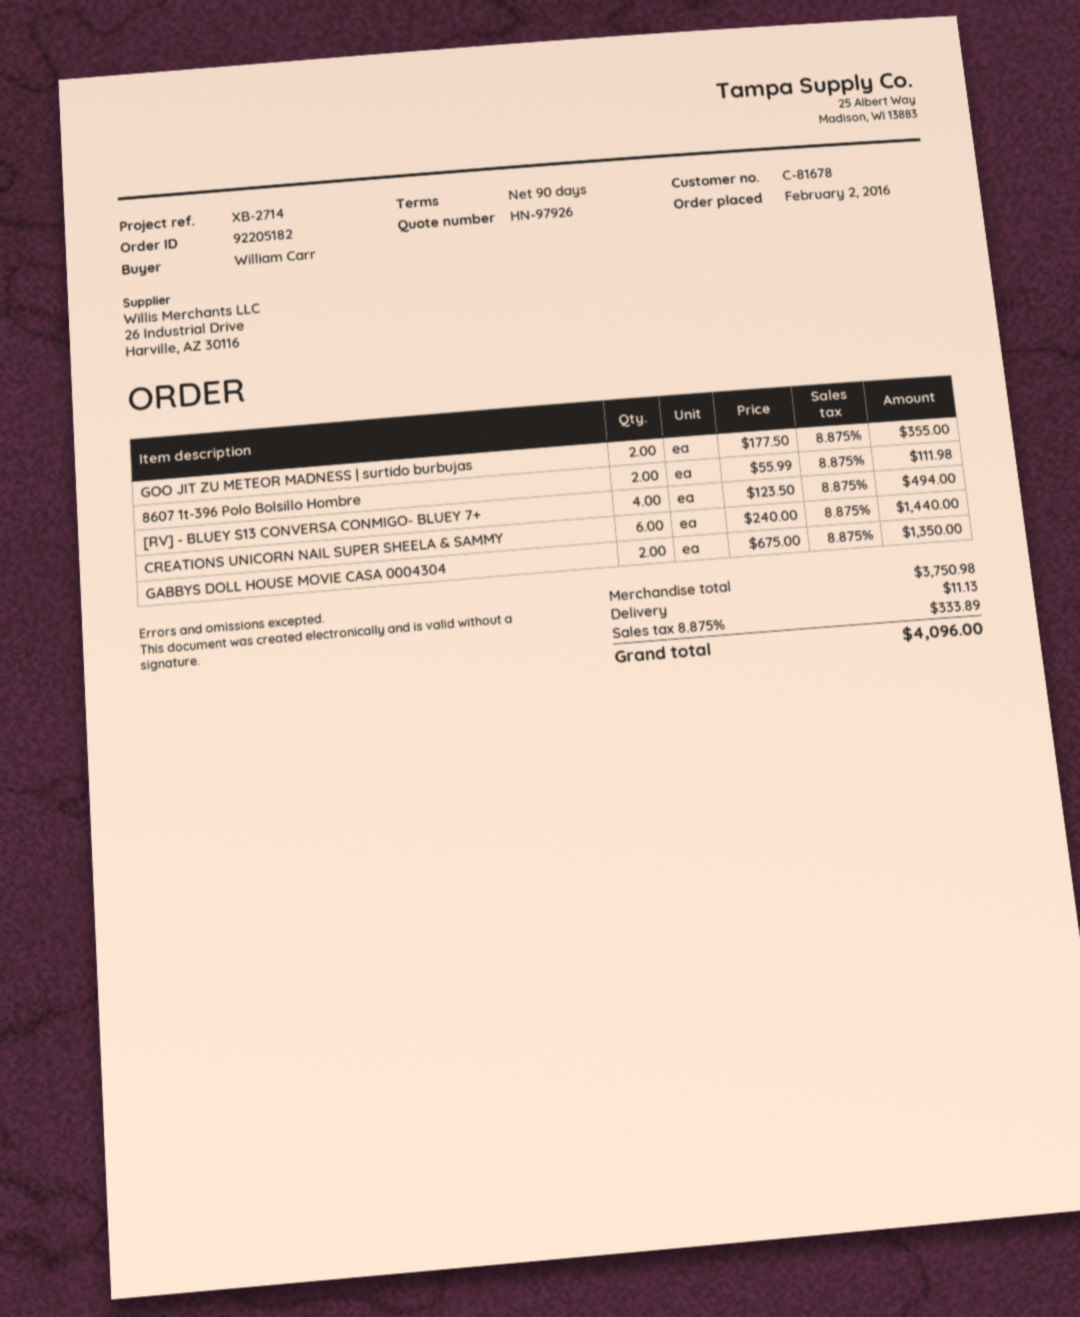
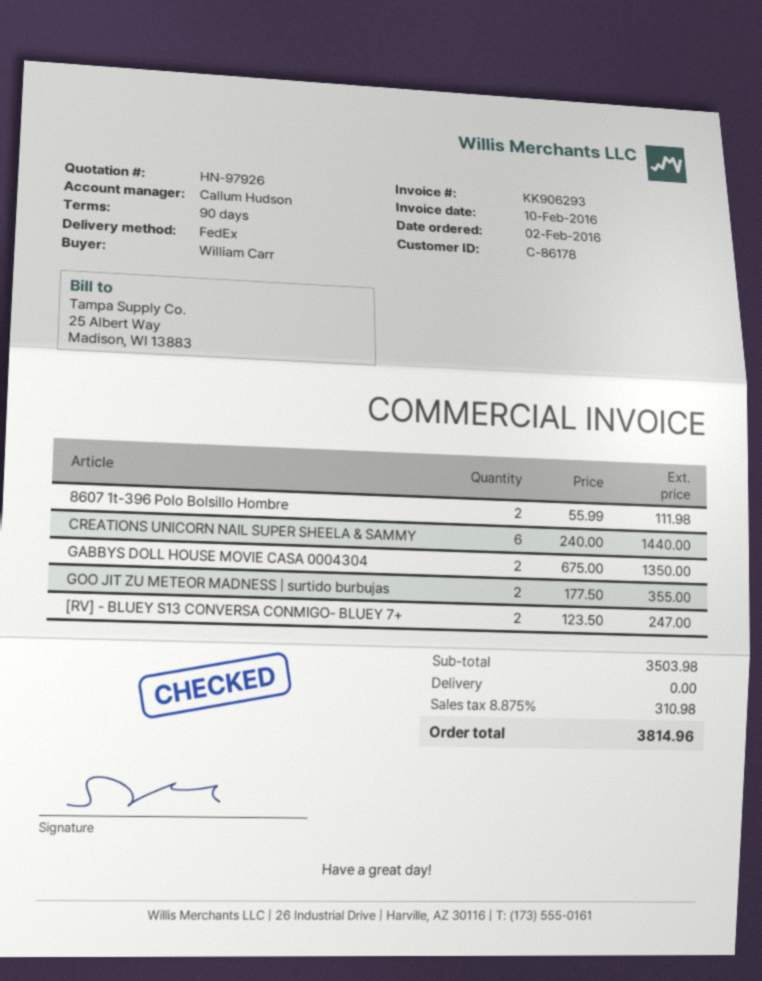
customer number: C-81678 -> C-86178
[RV] - BLUEY S13 CONVERSA CONMIGO- BLUEY 7+: 4 x 123.50 = 494.00 -> 2 x 123.50 = 247.00
subtotal: 3750.98 -> 3503.98
shipping: 11.13 -> 0.00
tax: 8.875% = 333.89 -> 8.875% = 310.98
total: 4096.00 -> 3814.96

